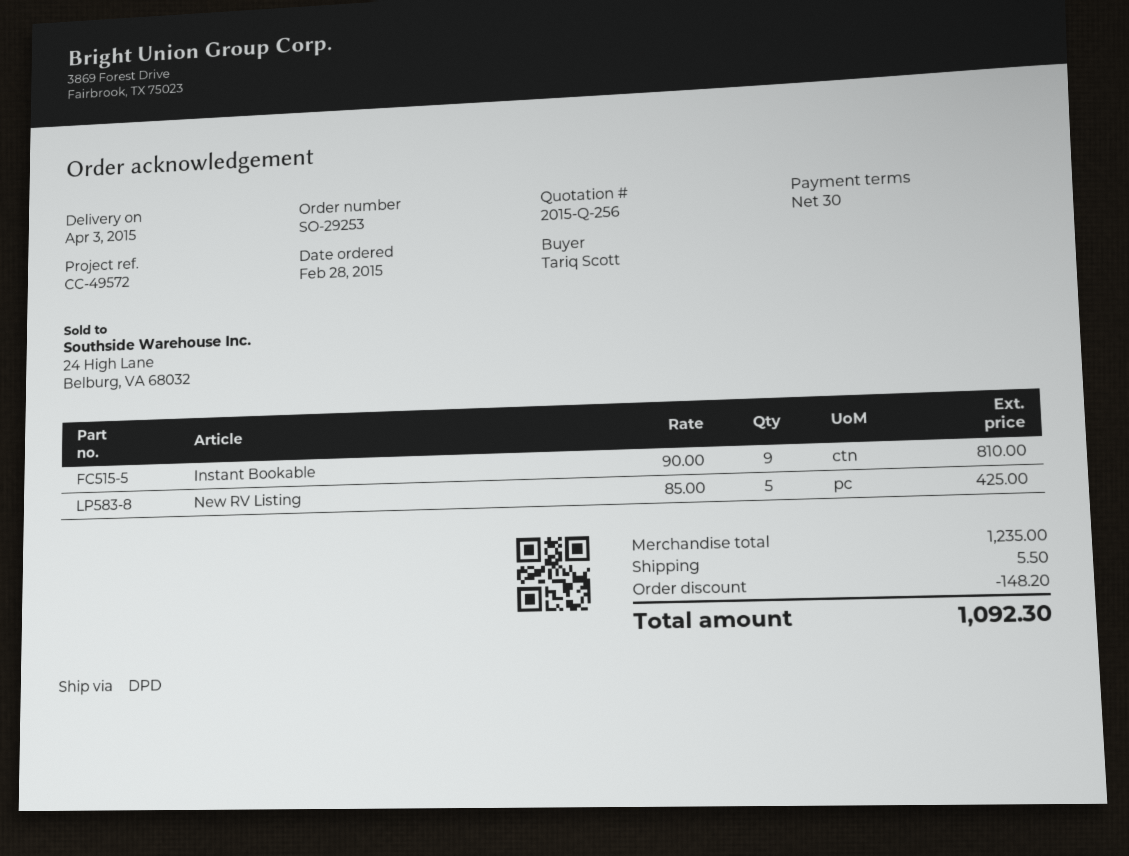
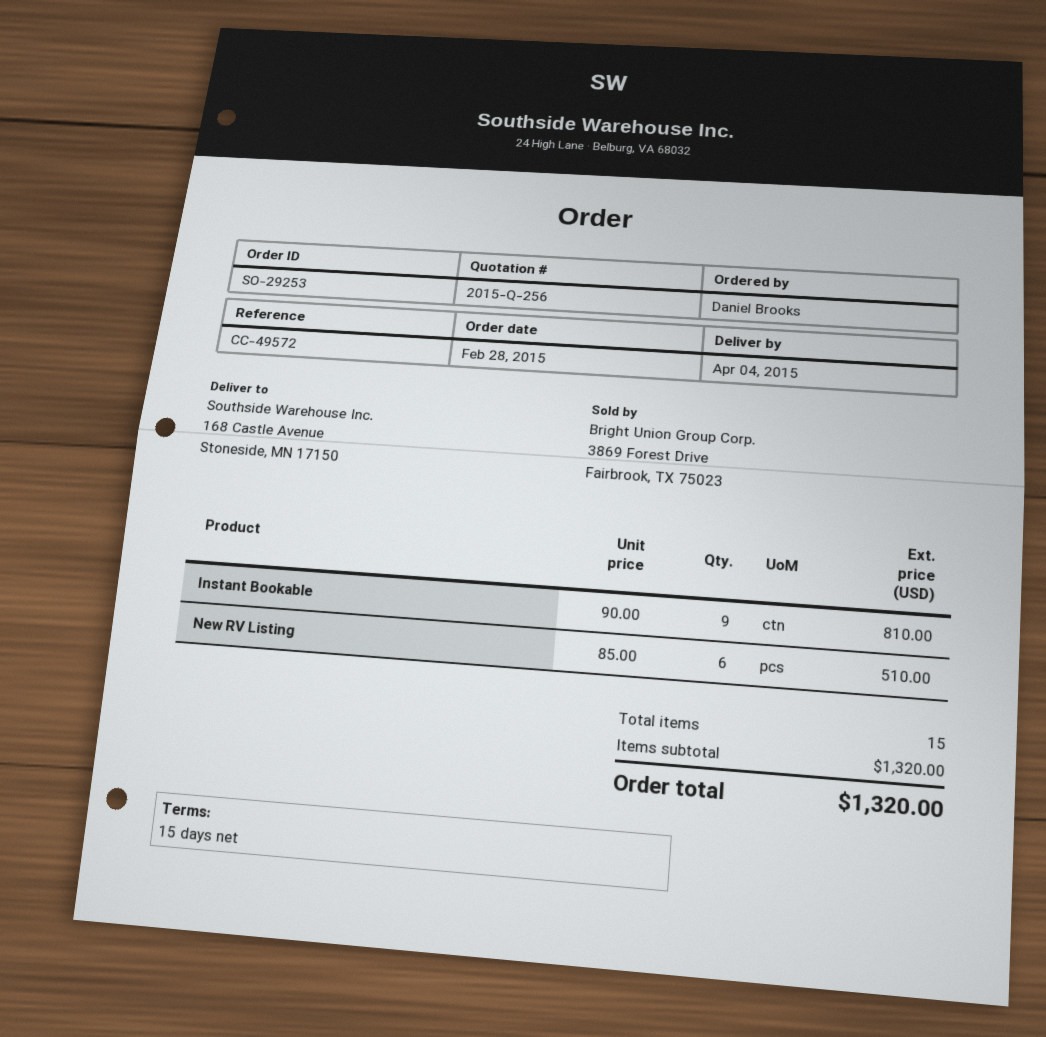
delivery date: 2015-04-03 -> 2015-04-04
payment terms: 30 days -> 15 days
ordered by: Tariq Scott -> Daniel Brooks
New RV Listing: 5 x 85.00 = 425.00 -> 6 x 85.00 = 510.00
subtotal: 1235.00 -> 1320.00
discount: 148.20 -> none
shipping: 5.50 -> none
total: 1092.30 -> 1320.00

